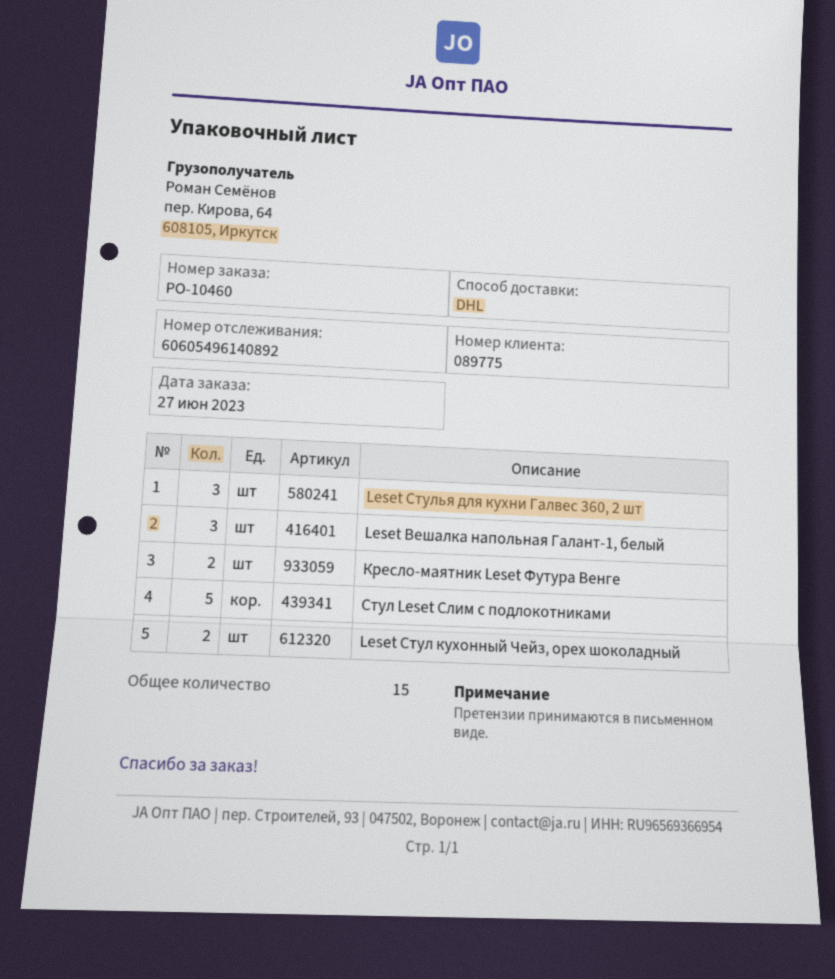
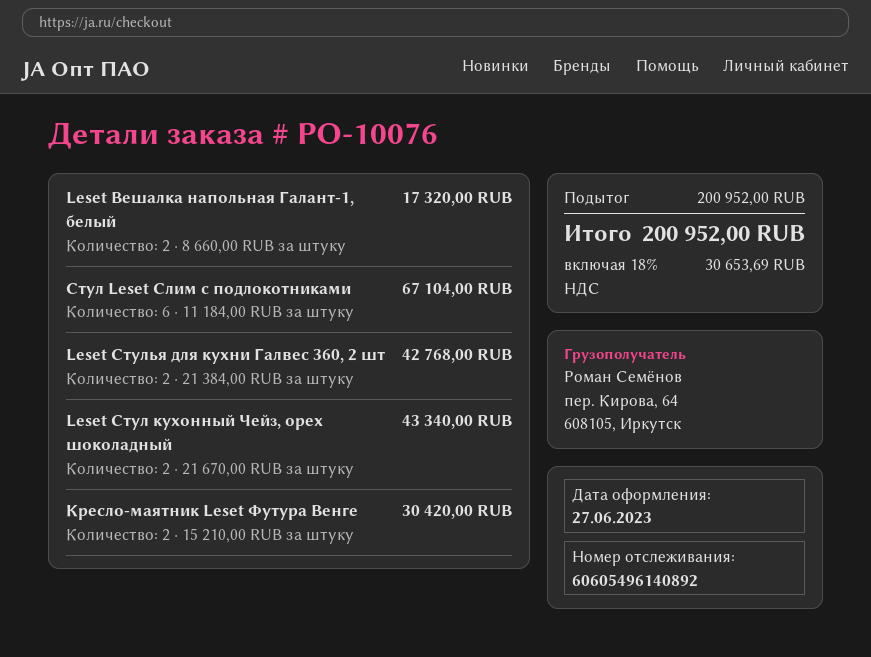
order number: PO-10460 -> PO-10076
Leset Стулья для кухни Галвес 360, 2 шт: 3 -> 2
Leset Вешалка напольная Галант-1, белый: 3 -> 2
Стул Leset Слим с подлокотниками: 5 -> 6

